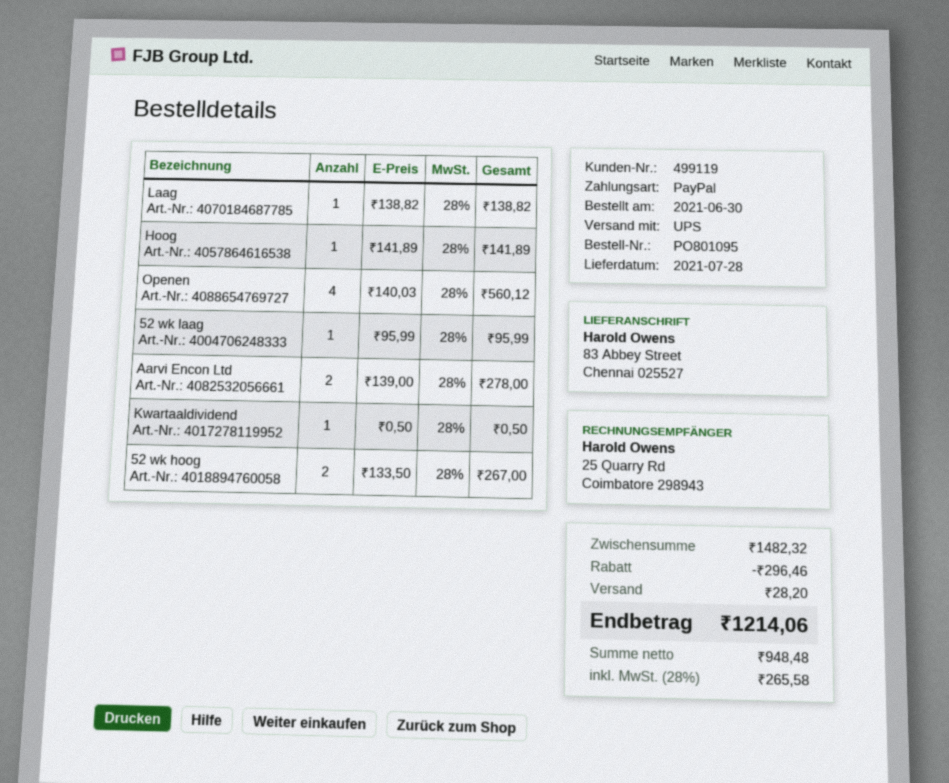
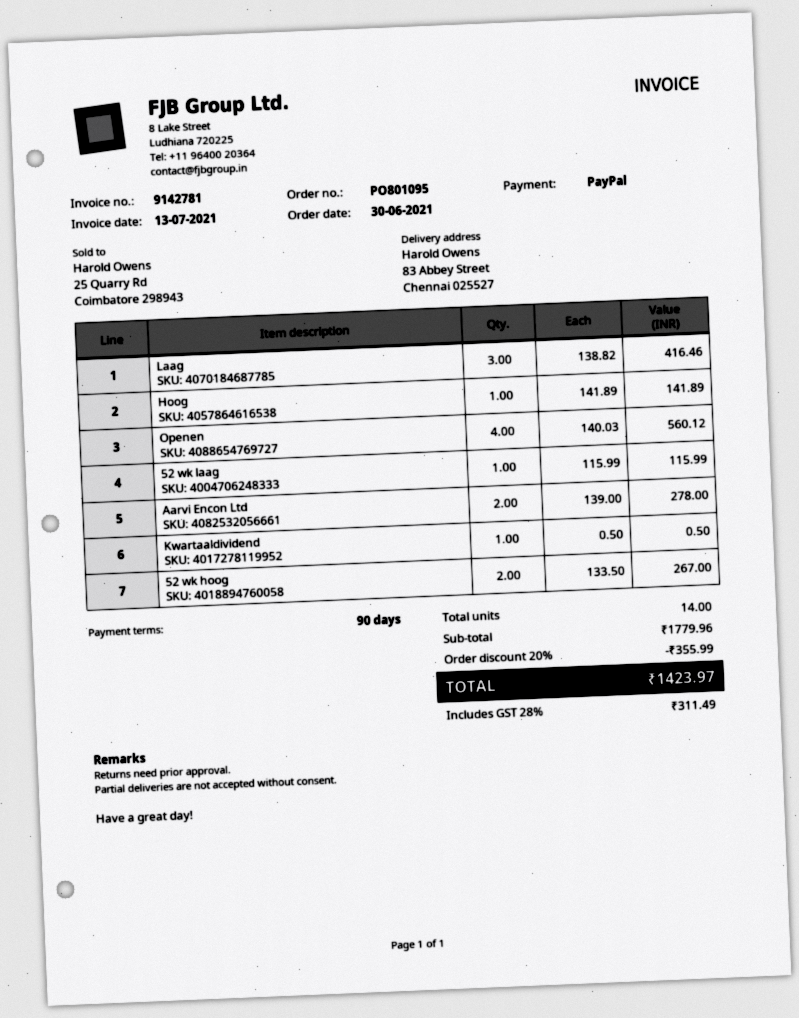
Laag: 1 x 138.82 = 138.82 -> 3 x 138.82 = 416.46
52 wk laag: 1 x 95.99 = 95.99 -> 1 x 115.99 = 115.99
subtotal: 1482.32 -> 1779.96
discount: 296.46 -> 355.99
shipping: 28.20 -> none
tax: 28% = 265.58 -> 28% = 311.49
total: 1214.06 -> 1423.97

